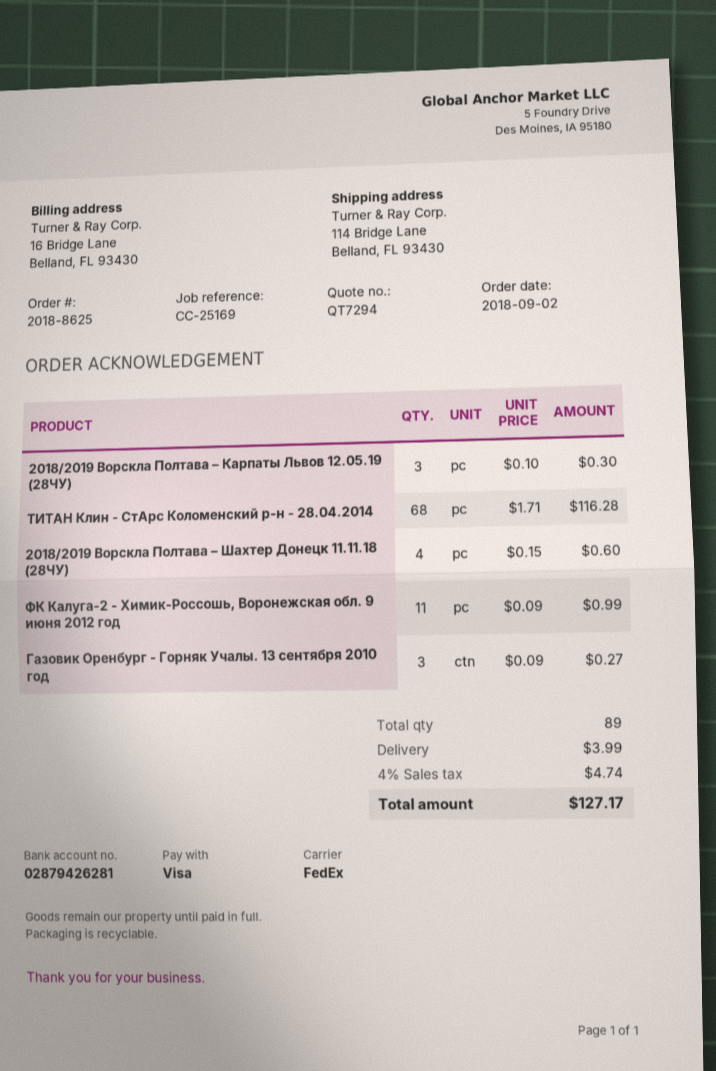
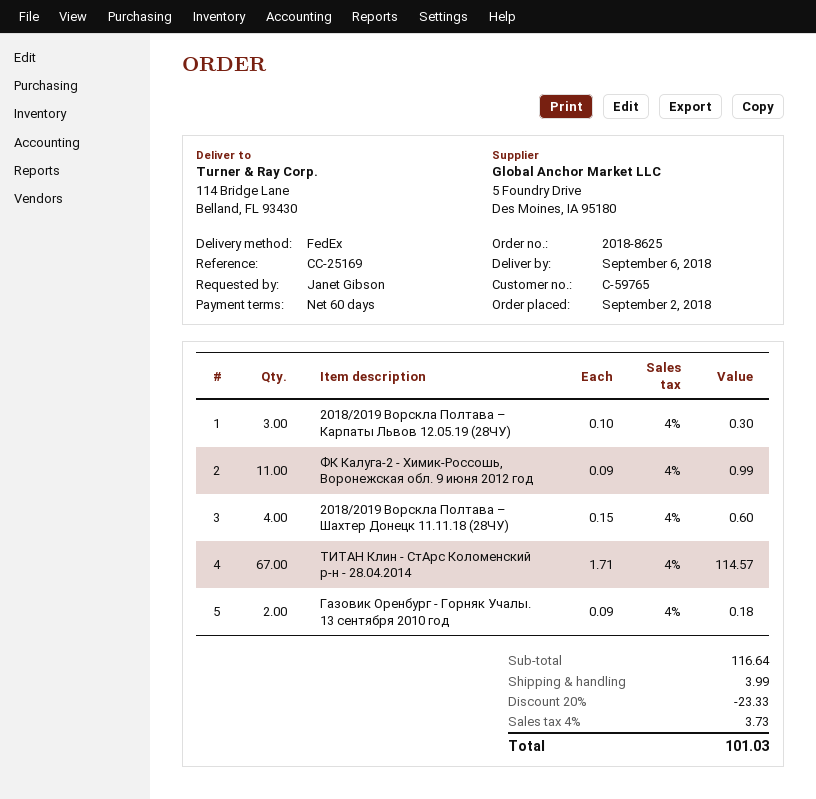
ТИТАН Клин - СтАрс Коломенский р-н - 28.04.2014: 68 x 1.71 = 116.28 -> 67 x 1.71 = 114.57
Газовик Оренбург - Горняк Учалы. 13 сентября 2010 год: 3 x 0.09 = 0.27 -> 2 x 0.09 = 0.18
discount: none -> 20% = 23.33
tax: 4% = 4.74 -> 4% = 3.73
total: 127.17 -> 101.03

